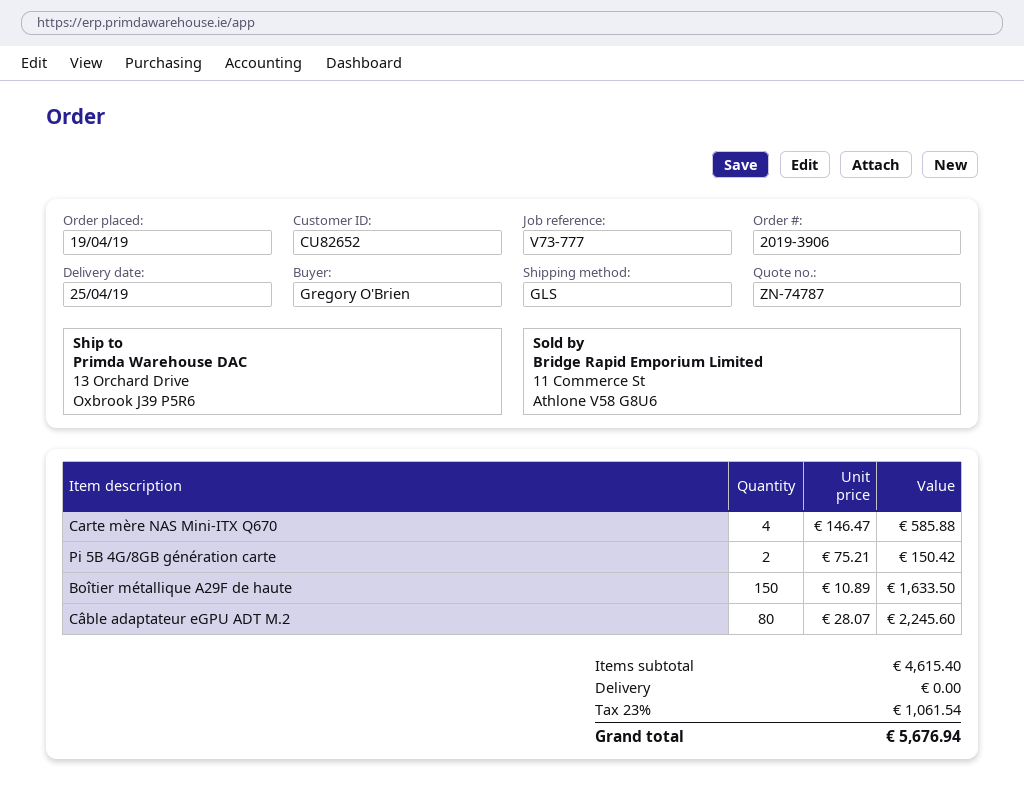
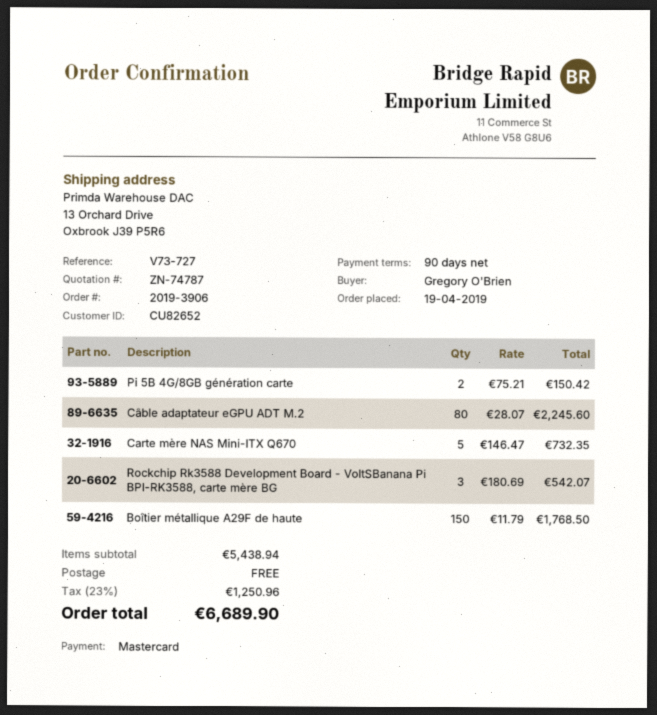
reference: V73-777 -> V73-727
Carte mère NAS Mini-ITX Q670: 4 x 146.47 = 585.88 -> 5 x 146.47 = 732.35
Boîtier métallique A29F de haute: 150 x 10.89 = 1633.50 -> 150 x 11.79 = 1768.50
Rockchip Rk3588 Development Board - VoltSBanana Pi BPI-RK3588, carte mère BG: none -> 3 x 180.69 = 542.07
subtotal: 4615.40 -> 5438.94
tax: 23% = 1061.54 -> 23% = 1250.96
total: 5676.94 -> 6689.90

